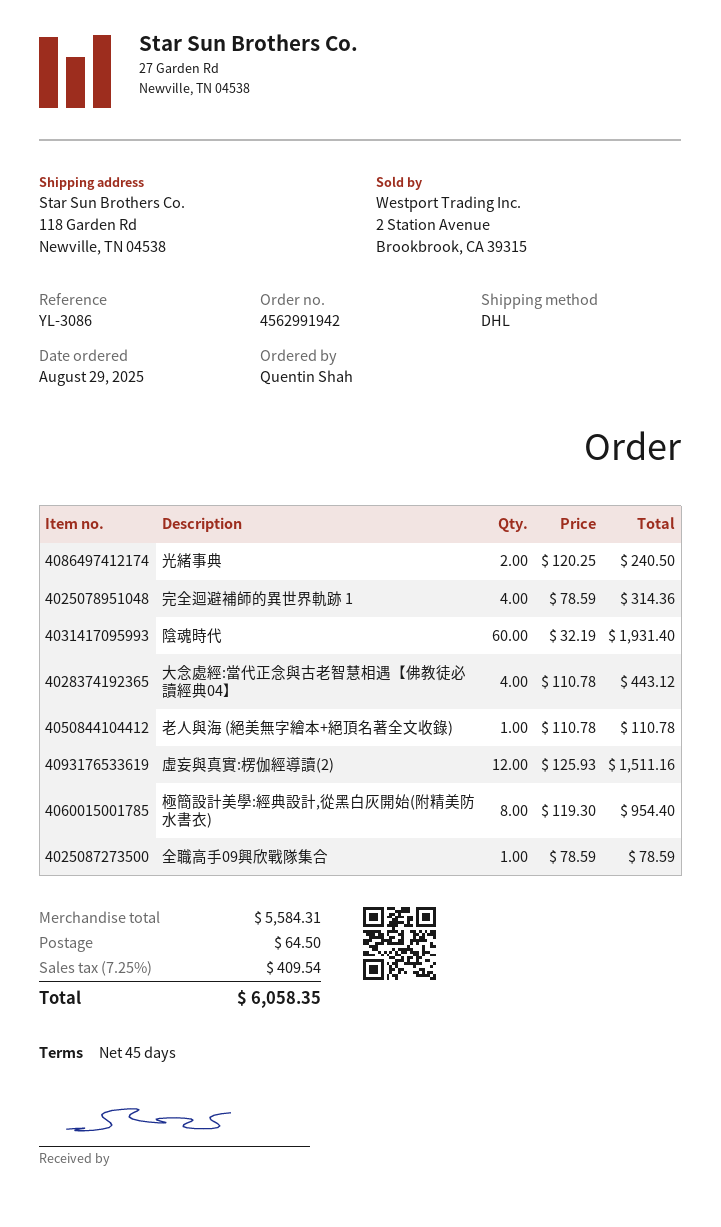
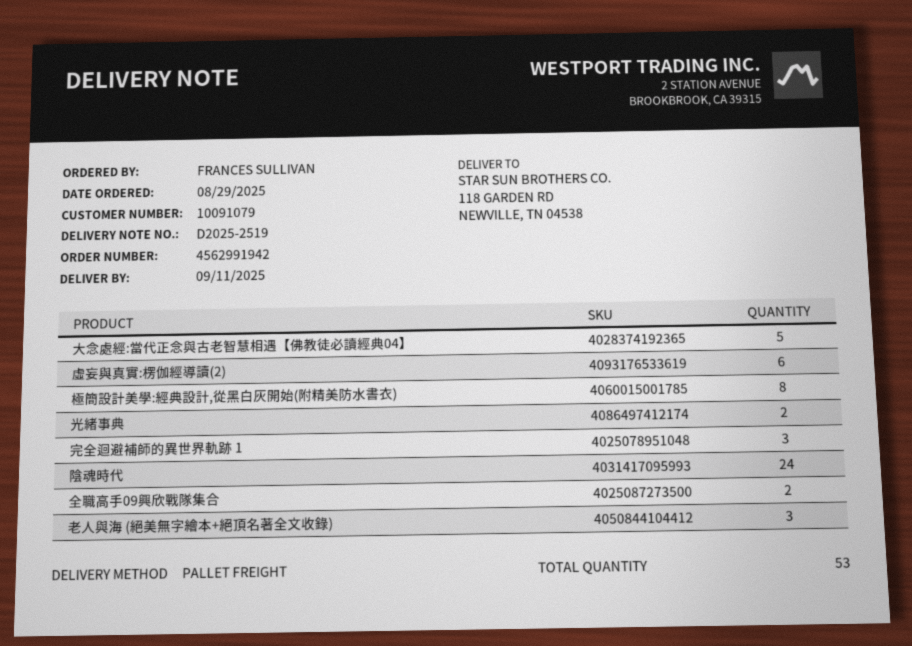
ordered by: Quentin Shah -> FRANCES SULLIVAN
shipping method: DHL -> pallet freight
完全迴避補師的異世界軌跡 1: 4 -> 3
陰魂時代: 60 -> 24
大念處經:當代正念與古老智慧相遇【佛教徒必讀經典04】: 4 -> 5
老人與海 (絕美無字繪本+絕頂名著全文收錄): 1 -> 3
虛妄與真實:楞伽經導讀(2): 12 -> 6
全職高手09興欣戰隊集合: 1 -> 2

